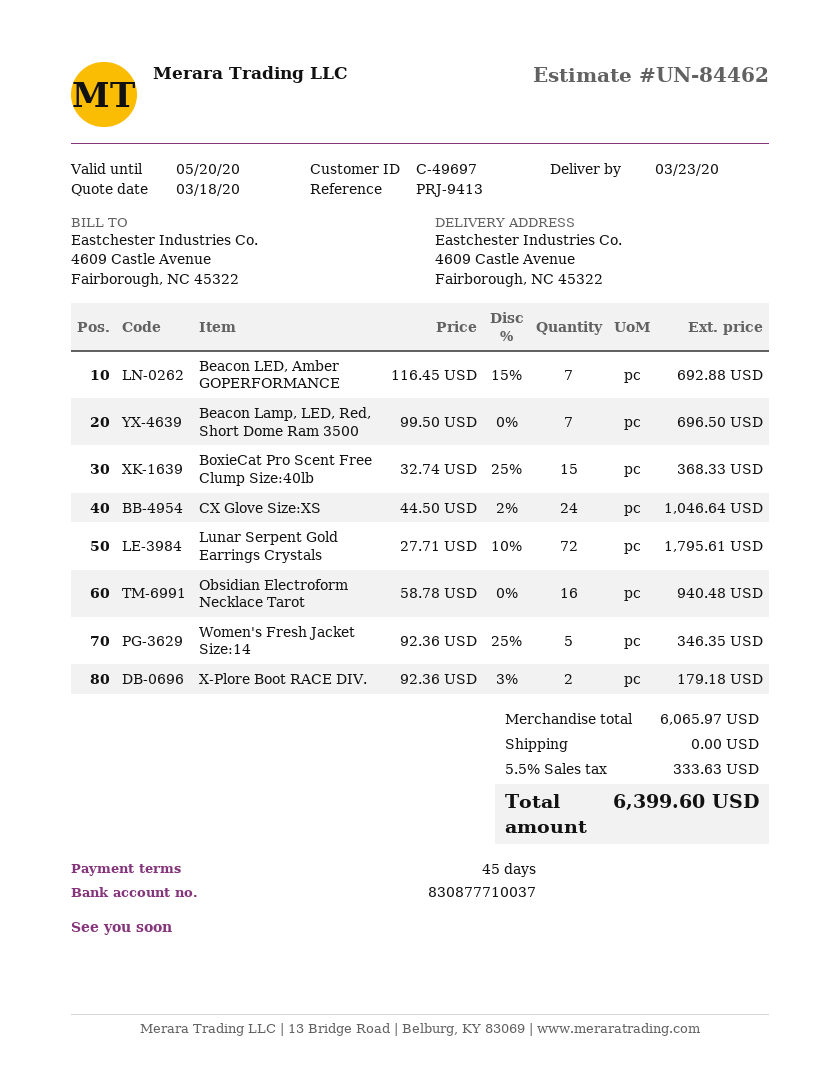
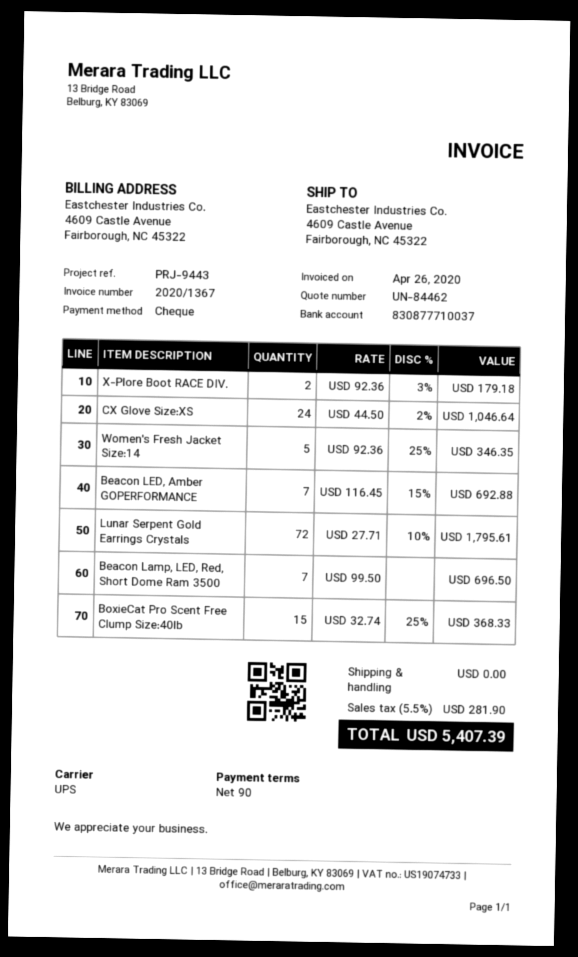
payment terms: 45 days -> 90 days
reference: PRJ-9413 -> PRJ-9443
Obsidian Electroform Necklace Tarot: 16 x 58.78 = 940.48 -> none
tax: 5.5% = 333.63 -> 5.5% = 281.90
total: 6399.60 -> 5407.39

